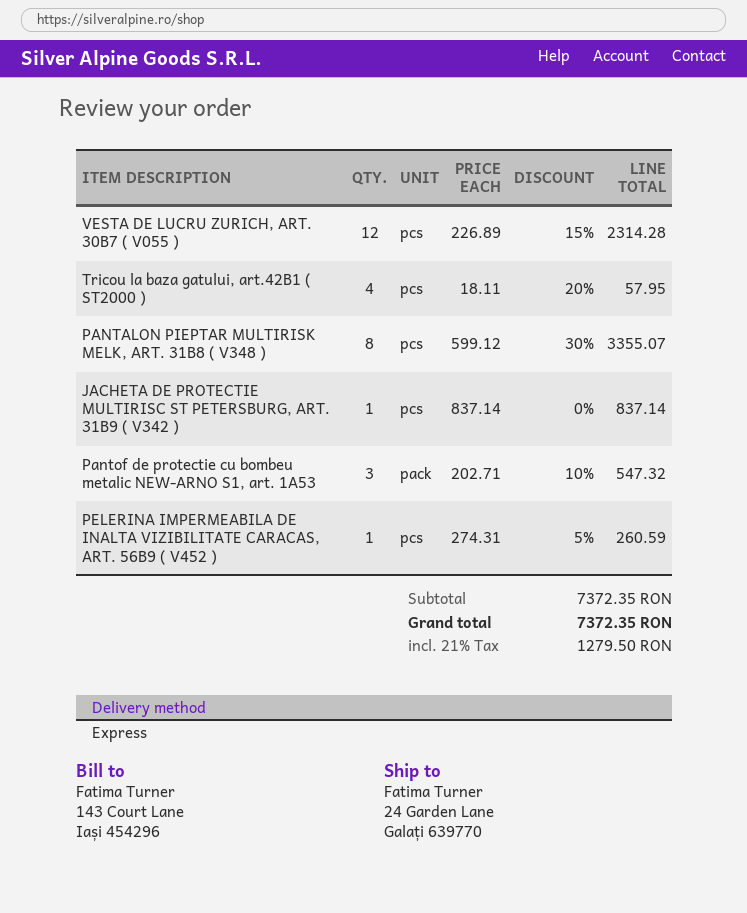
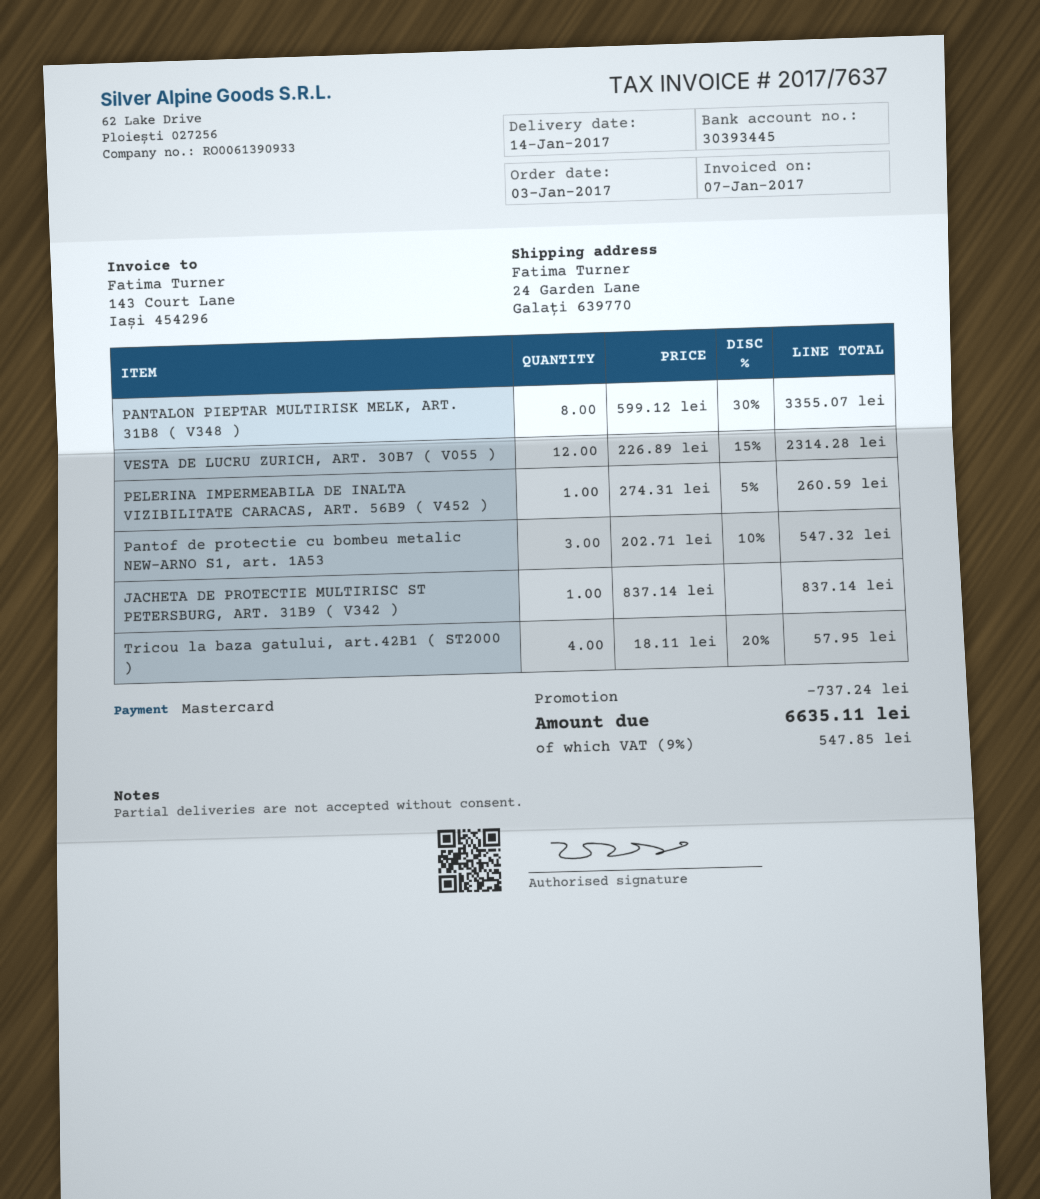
discount: none -> 737.24
tax: 21% = 1279.50 -> 9% = 547.85
total: 7372.35 -> 6635.11

